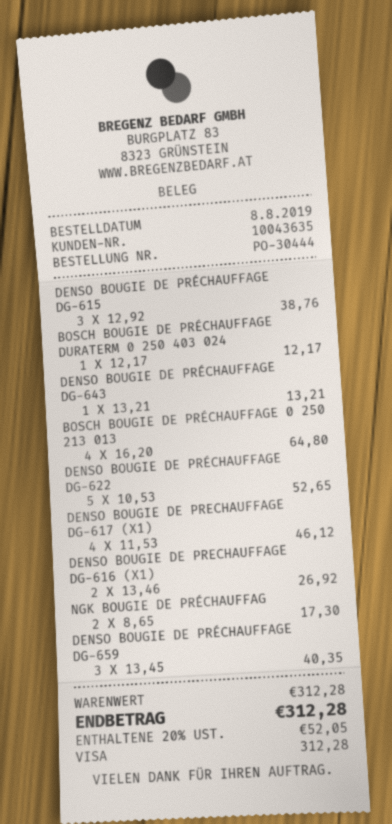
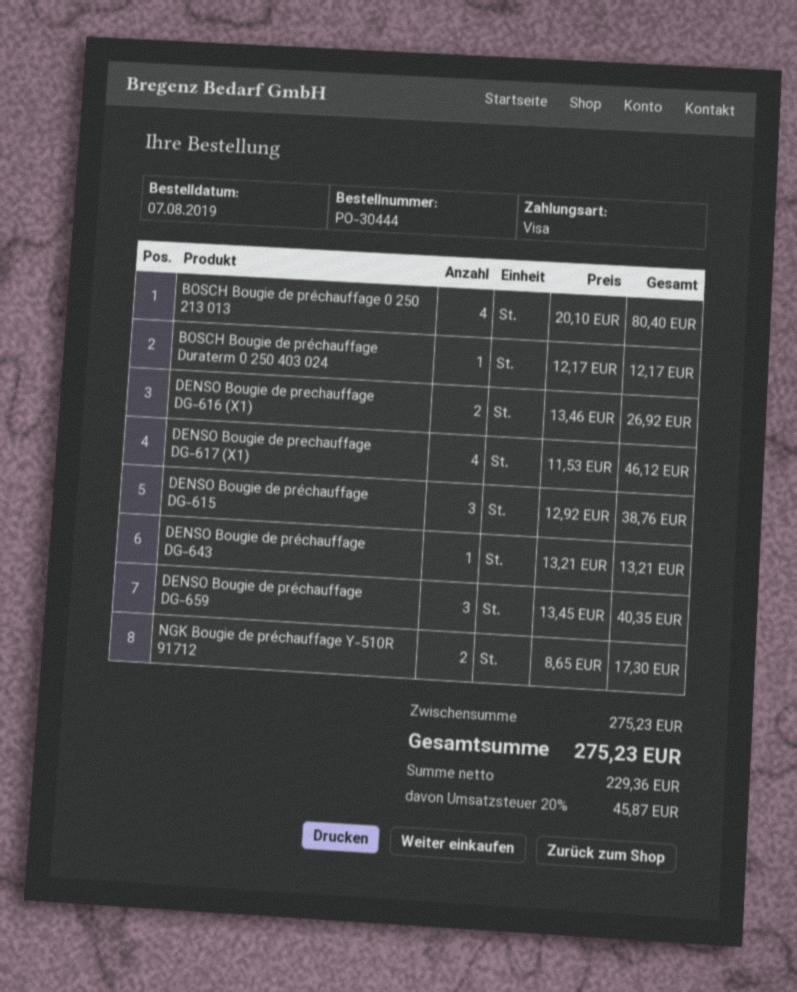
order date: 2019-08-08 -> 2019-08-07
BOSCH BOUGIE DE PRÉCHAUFFAGE 0 250 213 013: 4 x 16.20 = 64.80 -> 4 x 20.10 = 80.40
DENSO BOUGIE DE PRÉCHAUFFAGE DG-622: 5 x 10.53 = 52.65 -> none
subtotal: 312.28 -> 275.23
tax: 20% = 52.05 -> 20% = 45.87
total: 312.28 -> 275.23

